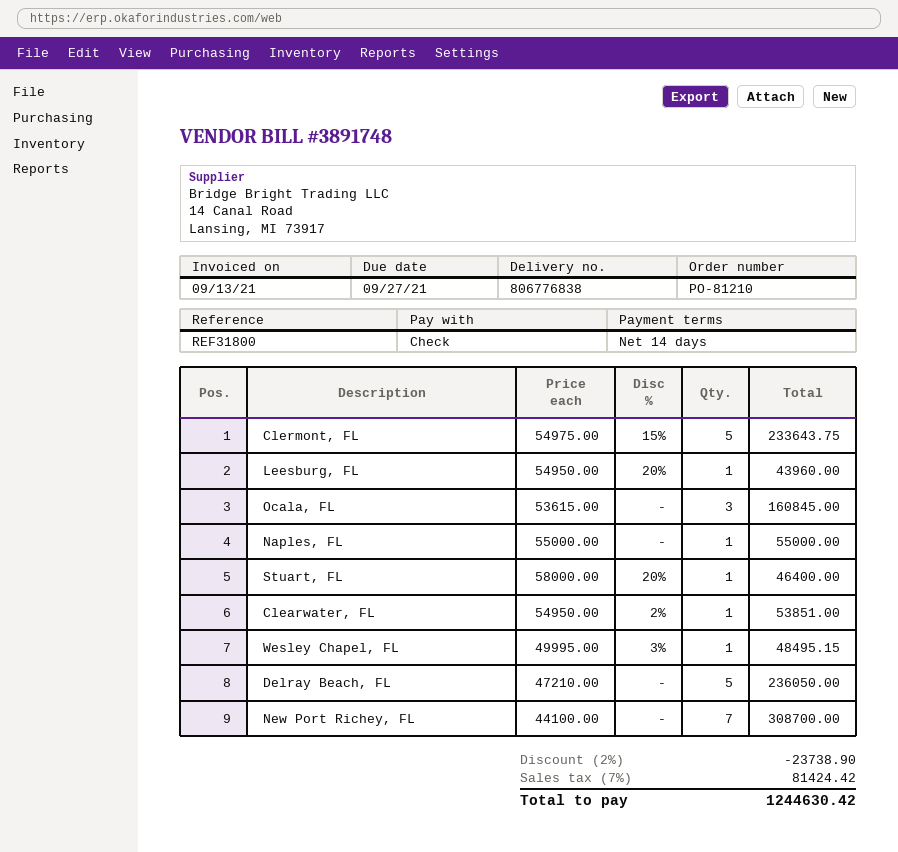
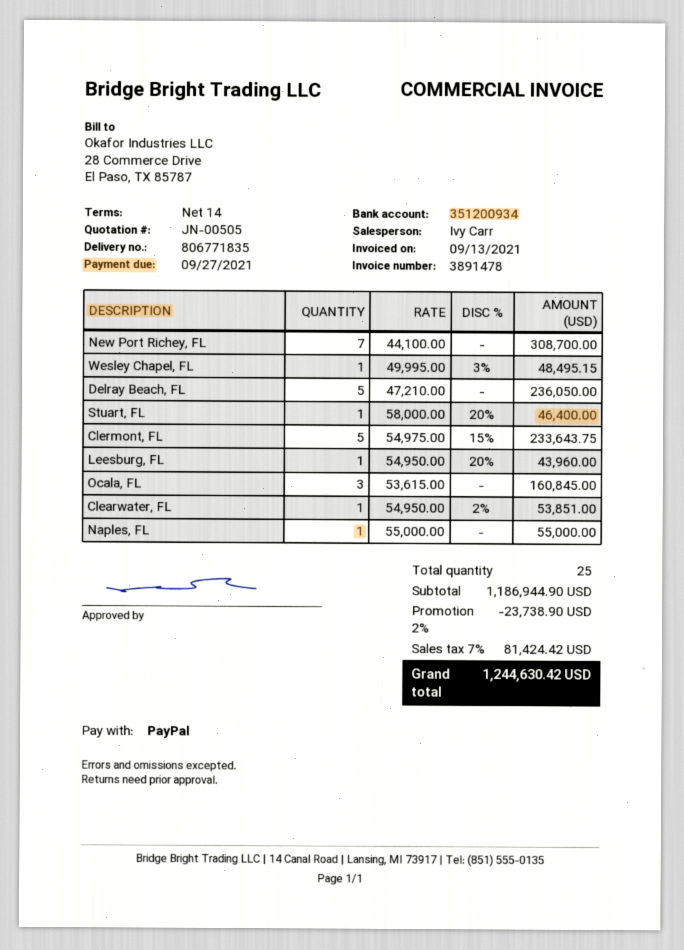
delivery note number: 806776838 -> 806771835
invoice number: 3891748 -> 3891478
payment method: cheque -> PayPal

